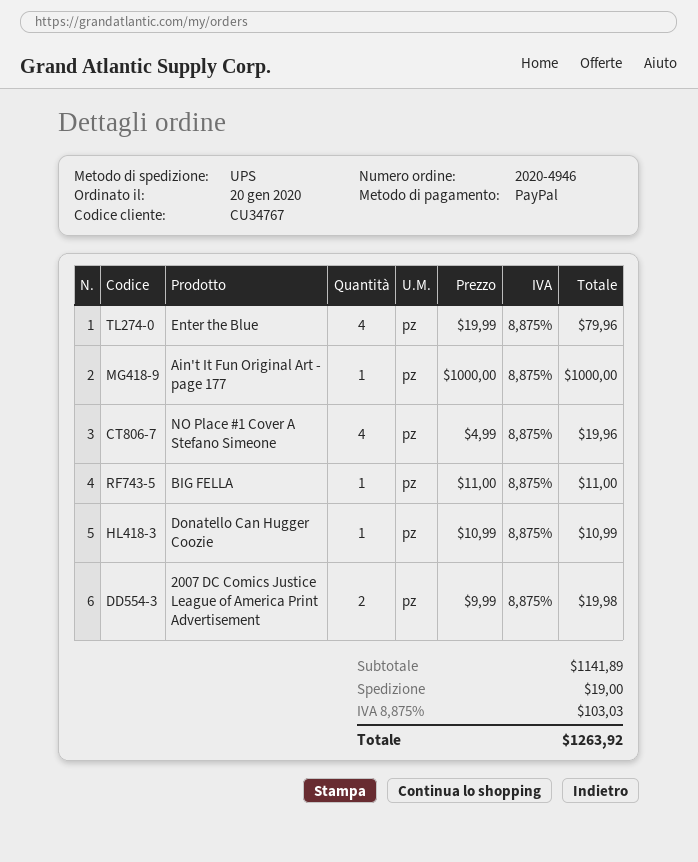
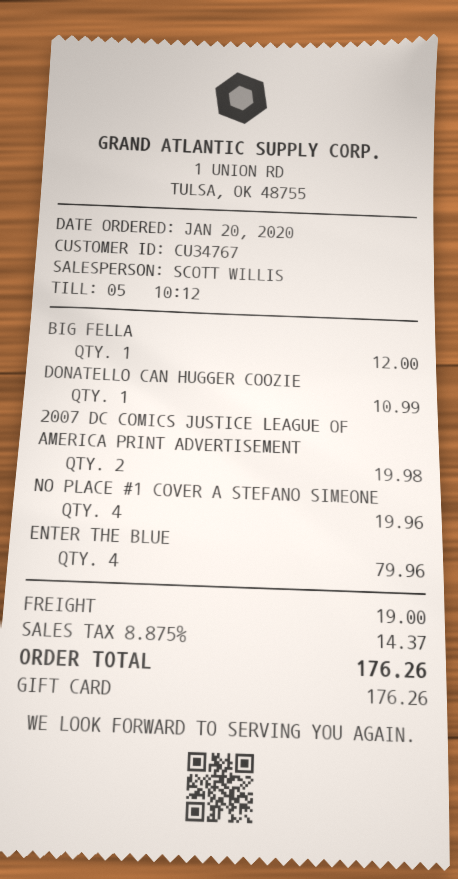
payment method: PayPal -> gift card
Ain't It Fun Original Art - page 177: 1 for 1000.00 -> none
BIG FELLA: 1 for 11.00 -> 1 for 12.00
tax: 8.875% = 103.03 -> 8.875% = 14.37
total: 1263.92 -> 176.26

